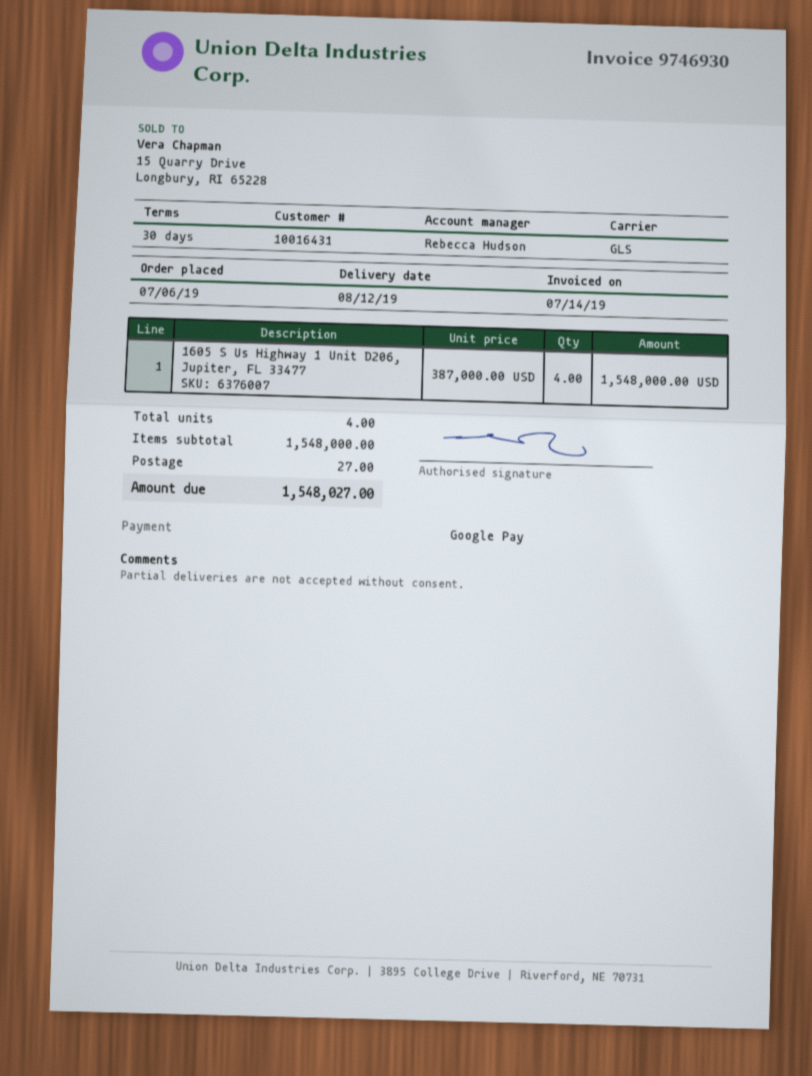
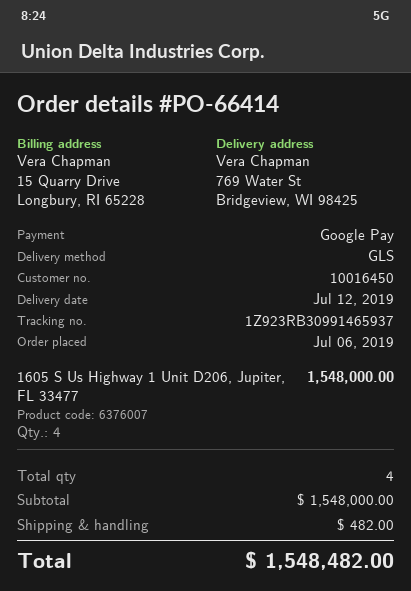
delivery date: 2019-08-12 -> 2019-07-12
customer number: 10016431 -> 10016450
shipping: 27.00 -> 482.00
total: 1548027.00 -> 1548482.00

